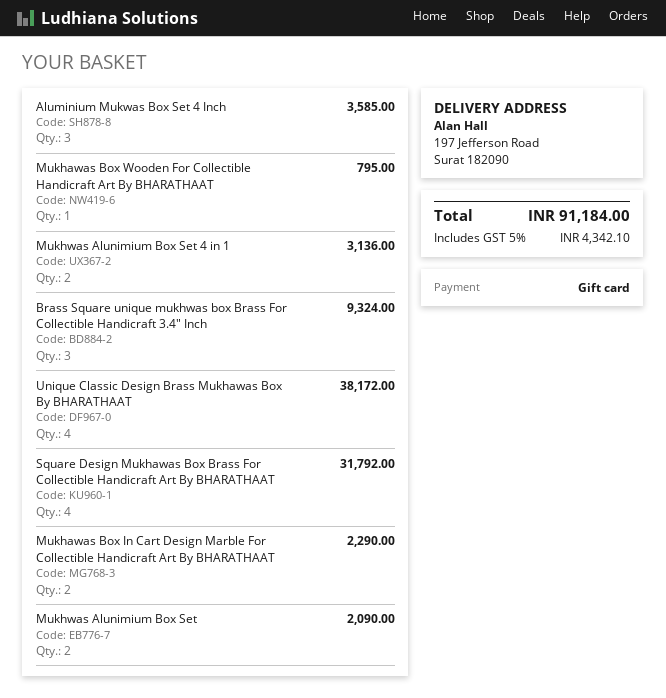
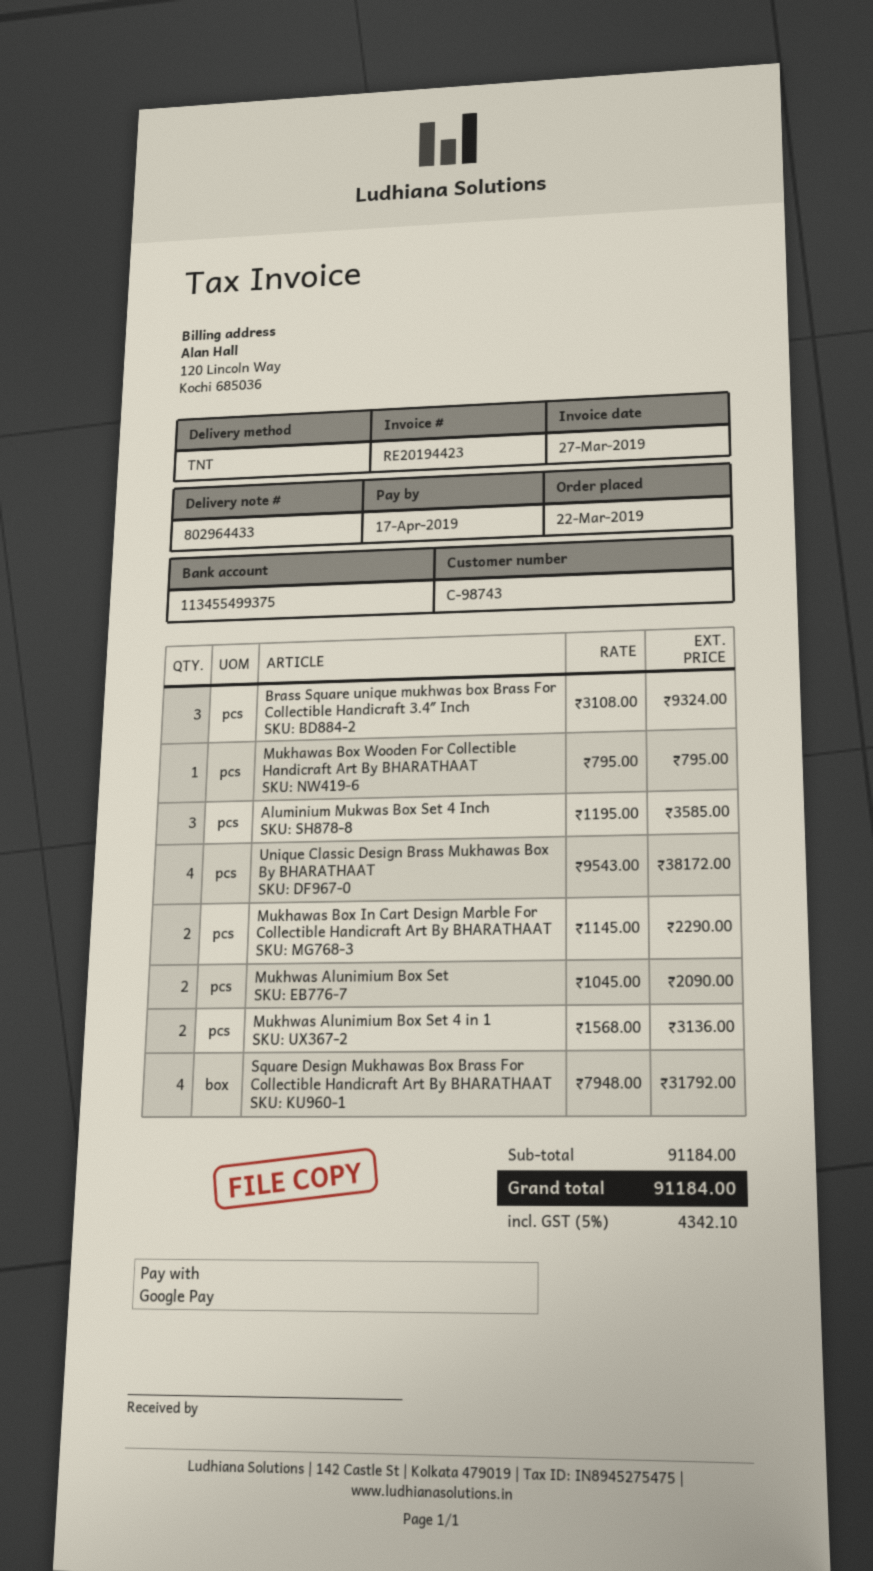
payment method: gift card -> Google Pay

